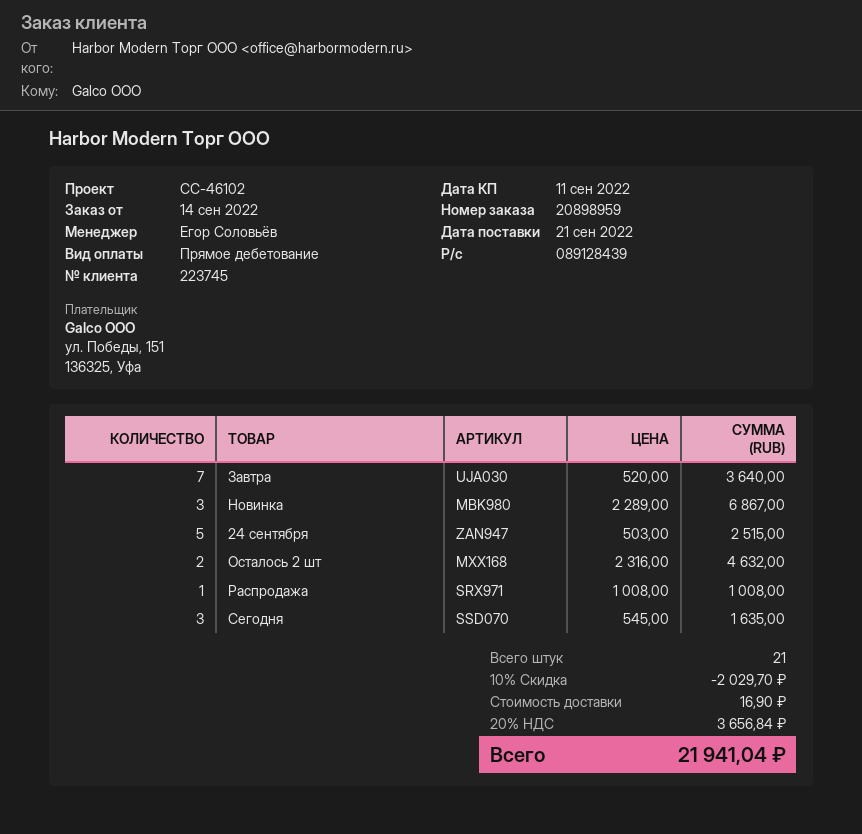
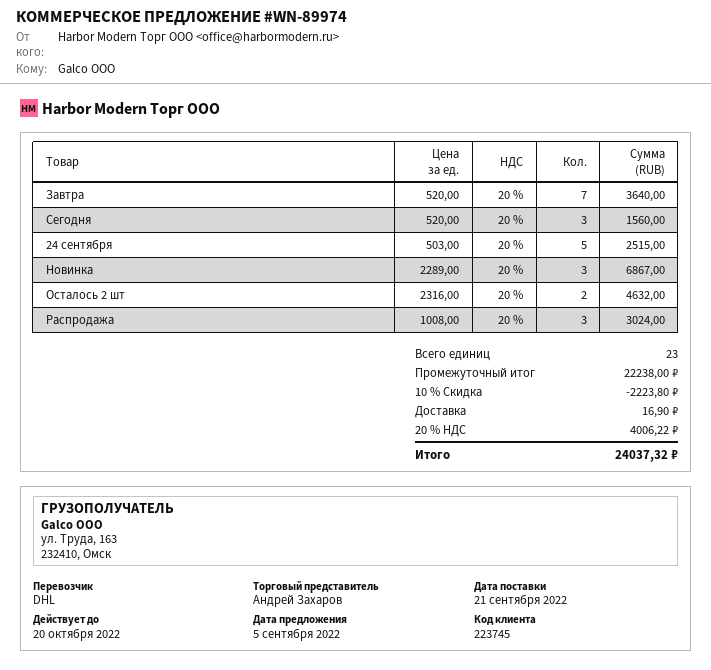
quote date: 2022-09-11 -> 2022-09-05
sales rep: Егор Соловьёв -> Андрей Захаров
Распродажа: 1 x 1008.00 = 1008.00 -> 3 x 1008.00 = 3024.00
Сегодня: 3 x 545.00 = 1635.00 -> 3 x 520.00 = 1560.00
total quantity: 21 -> 23
discount: 10% = 2029.70 -> 10% = 2223.80
tax: 20% = 3656.84 -> 20% = 4006.22
total: 21941.04 -> 24037.32

